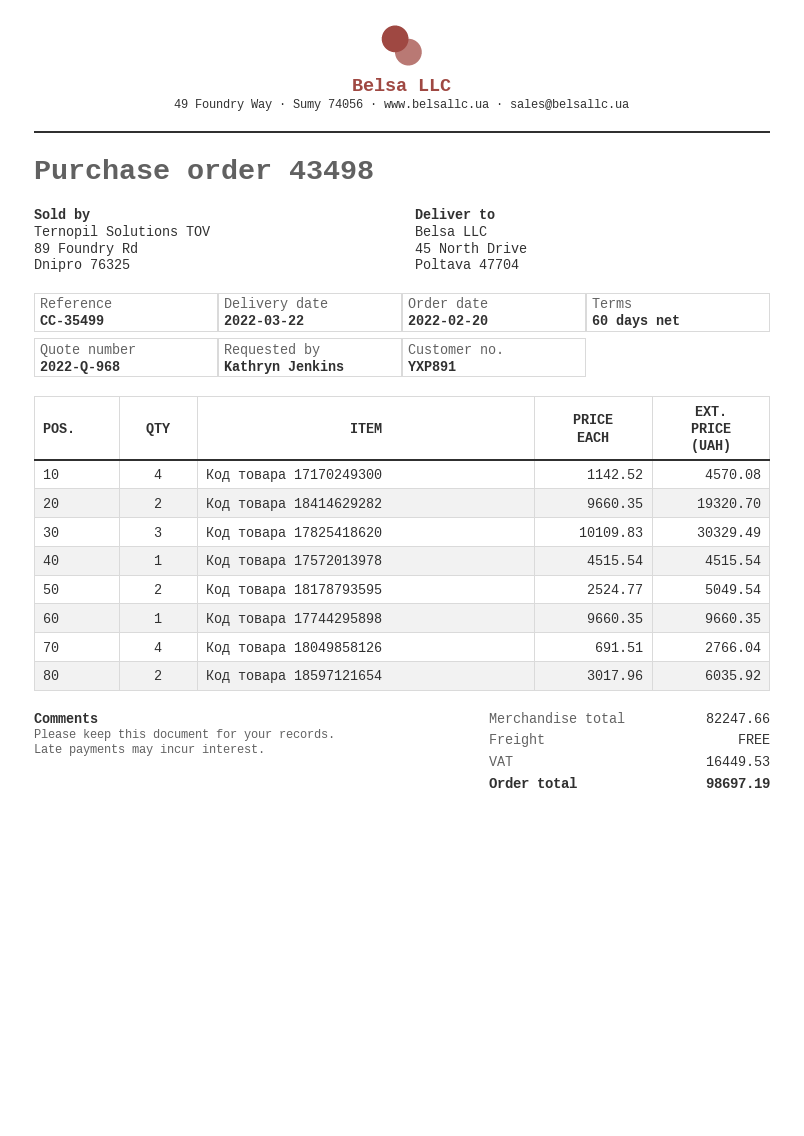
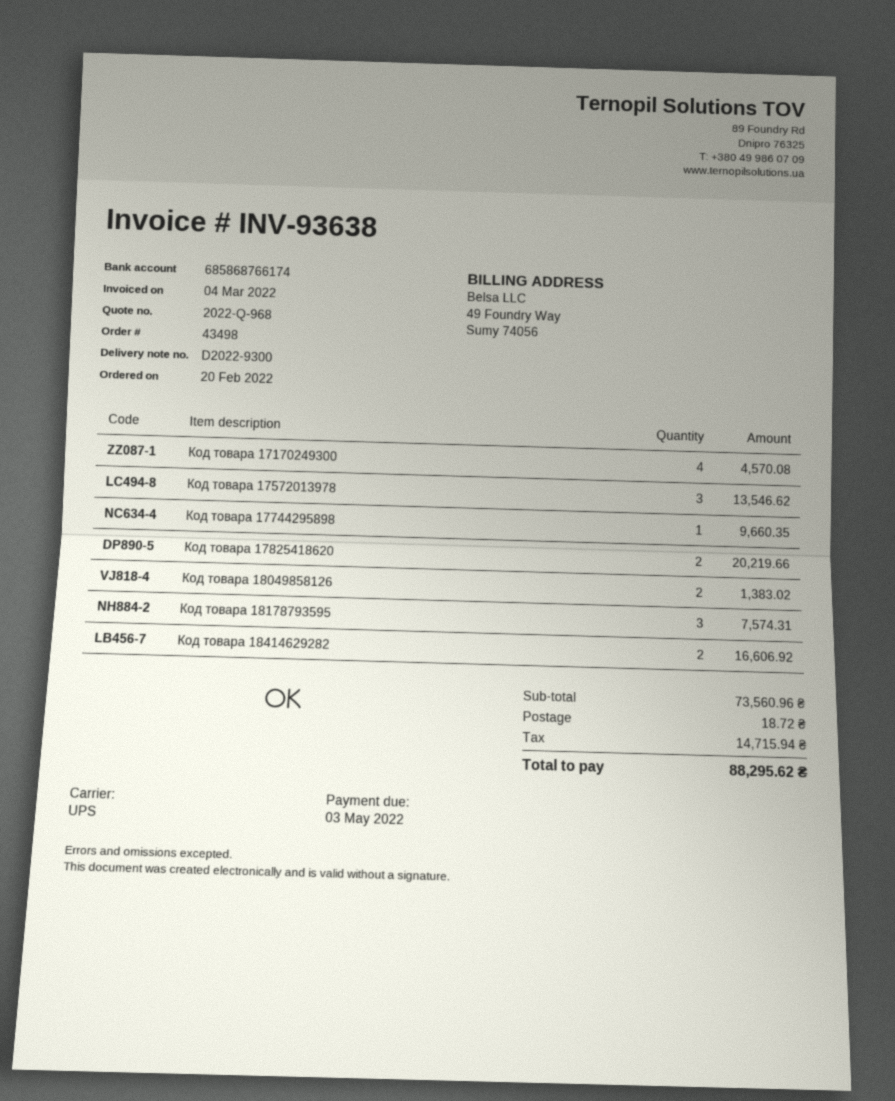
Код товара 18414629282: 2 for 19320.70 -> 2 for 16606.92
Код товара 17825418620: 3 for 30329.49 -> 2 for 20219.66
Код товара 17572013978: 1 for 4515.54 -> 3 for 13546.62
Код товара 18178793595: 2 for 5049.54 -> 3 for 7574.31
Код товара 18049858126: 4 for 2766.04 -> 2 for 1383.02
Код товара 18597121654: 2 for 6035.92 -> none
subtotal: 82247.66 -> 73560.96
shipping: 0.00 -> 18.72
tax: 16449.53 -> 14715.94
total: 98697.19 -> 88295.62

